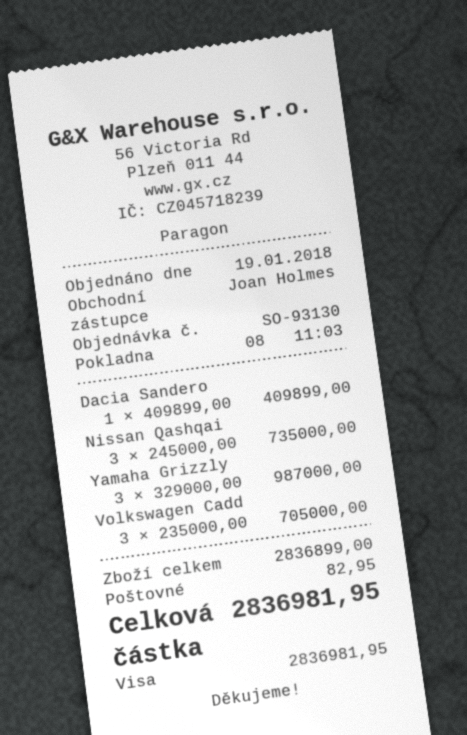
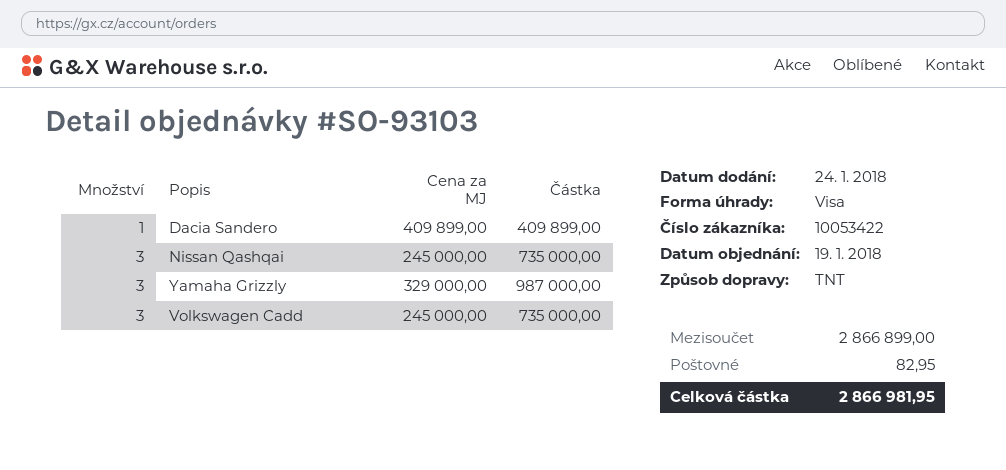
order number: SO-93130 -> SO-93103
Volkswagen Cadd: 3 x 235000.00 = 705000.00 -> 3 x 245000.00 = 735000.00
subtotal: 2836899.00 -> 2866899.00
total: 2836981.95 -> 2866981.95

